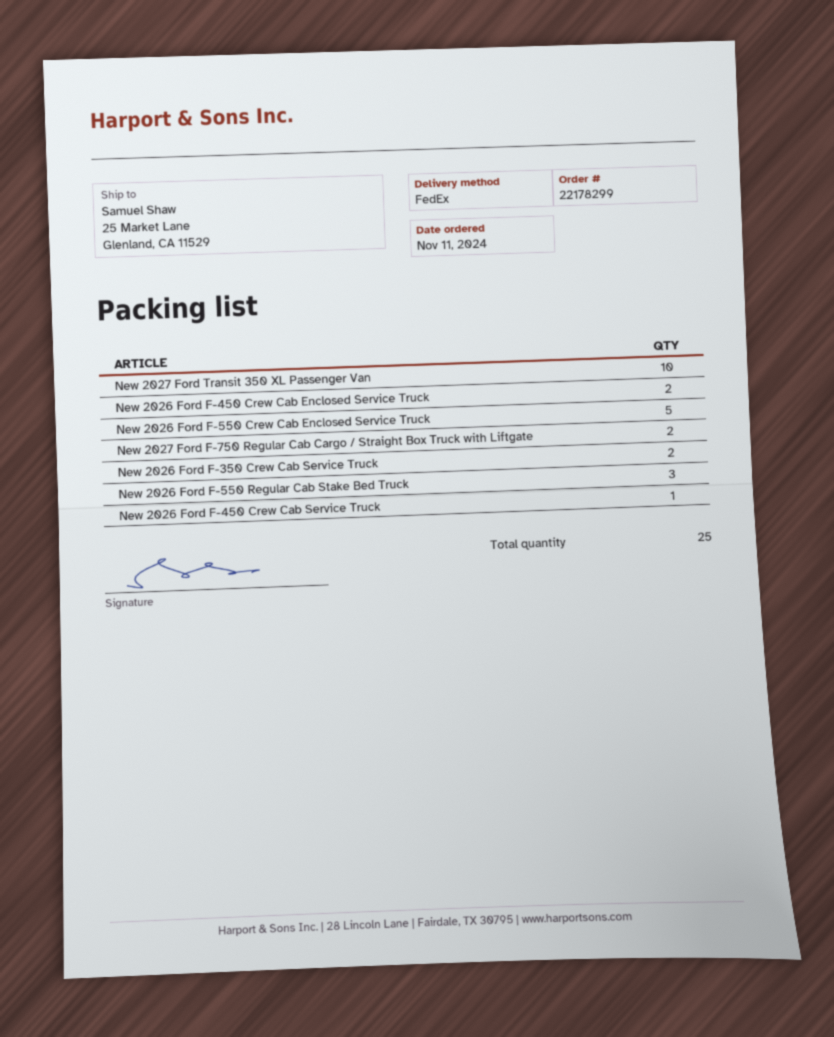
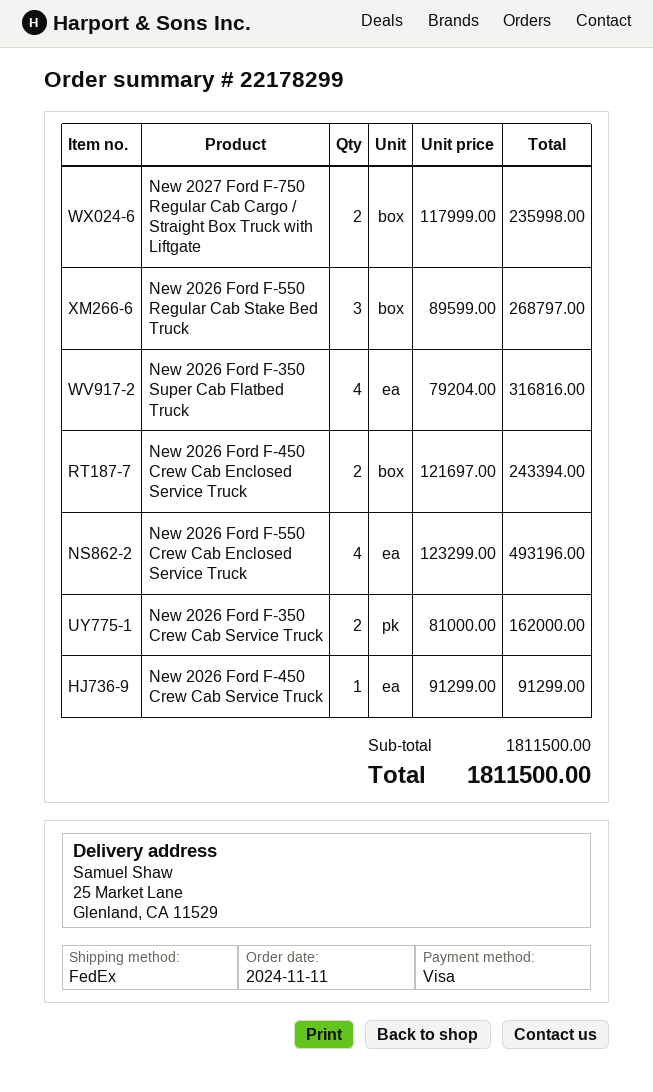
New 2027 Ford Transit 350 XL Passenger Van: 10 -> none
New 2026 Ford F-550 Crew Cab Enclosed Service Truck: 5 -> 4
New 2026 Ford F-350 Super Cab Flatbed Truck: none -> 4

